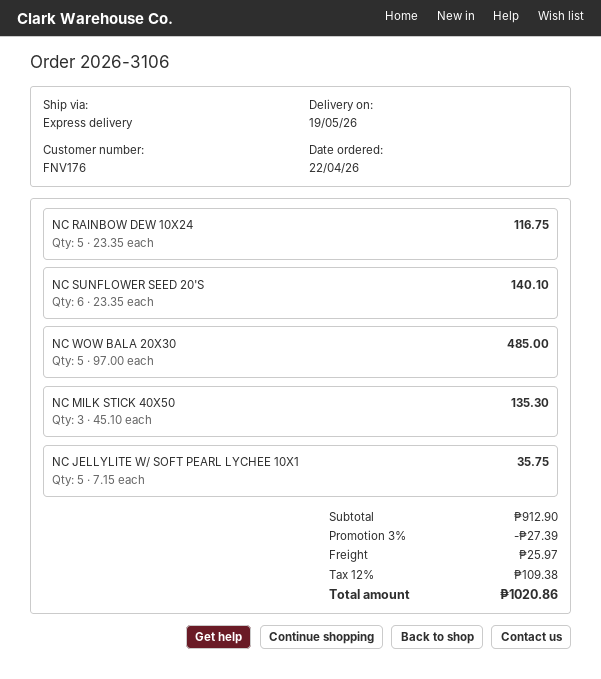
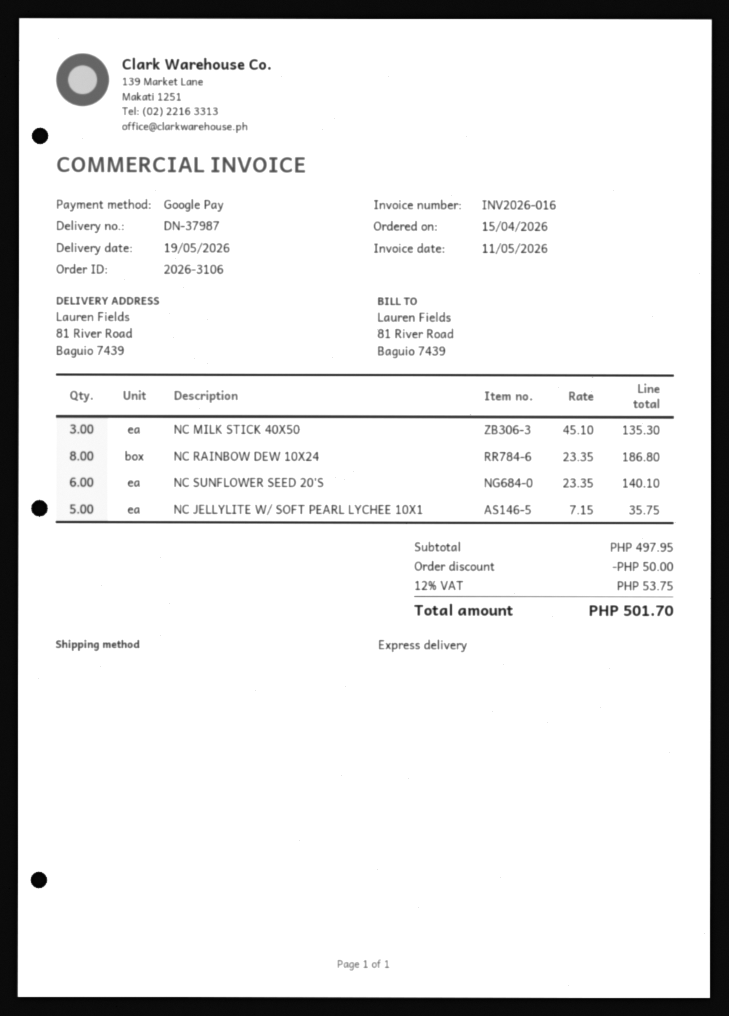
order date: 2026-04-22 -> 2026-04-15
NC RAINBOW DEW 10X24: 5 x 23.35 = 116.75 -> 8 x 23.35 = 186.80
NC WOW BALA 20X30: 5 x 97.00 = 485.00 -> none
subtotal: 912.90 -> 497.95
discount: 27.39 -> 50.00
shipping: 25.97 -> none
tax: 12% = 109.38 -> 12% = 53.75
total: 1020.86 -> 501.70

